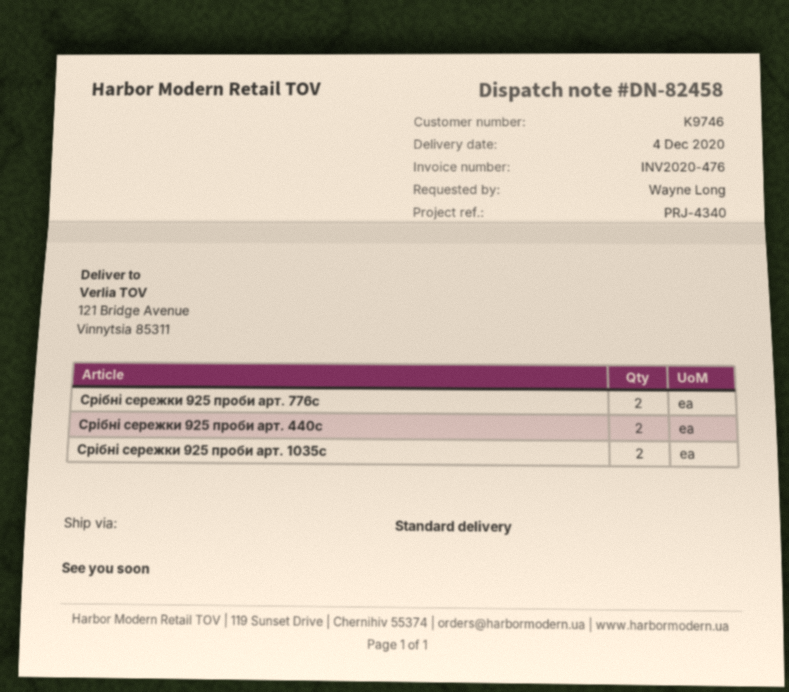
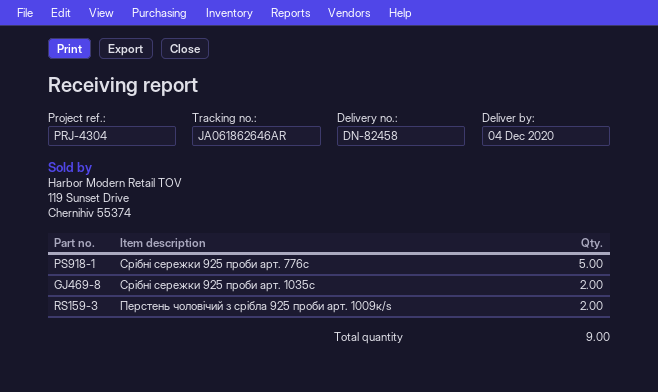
reference: PRJ-4340 -> PRJ-4304
Срібні сережки 925 проби арт. 776с: 2 -> 5
Срібні сережки 925 проби арт. 440с: 2 -> none
Перстень чоловічий з срібла 925 проби арт. 1009к/s: none -> 2

